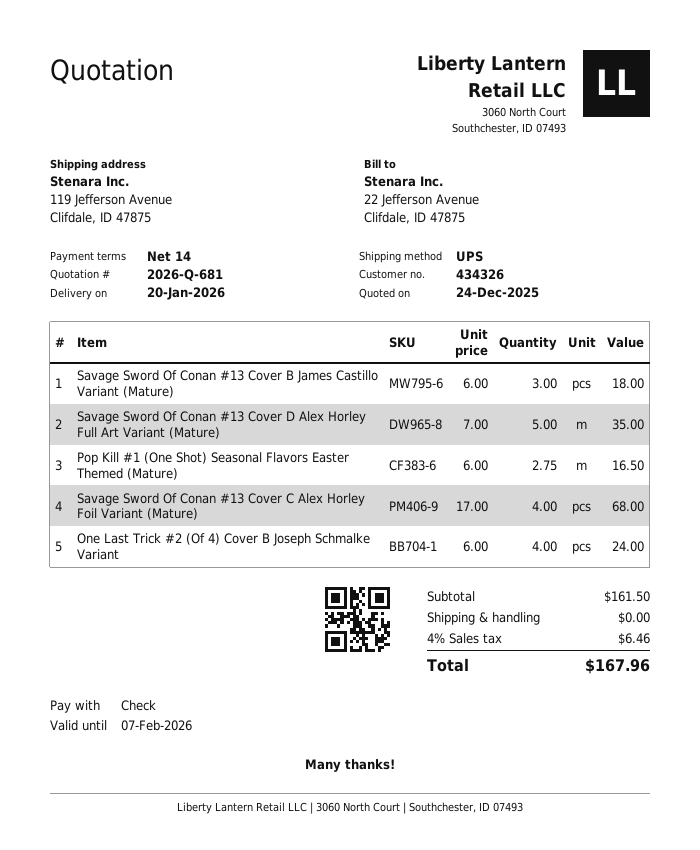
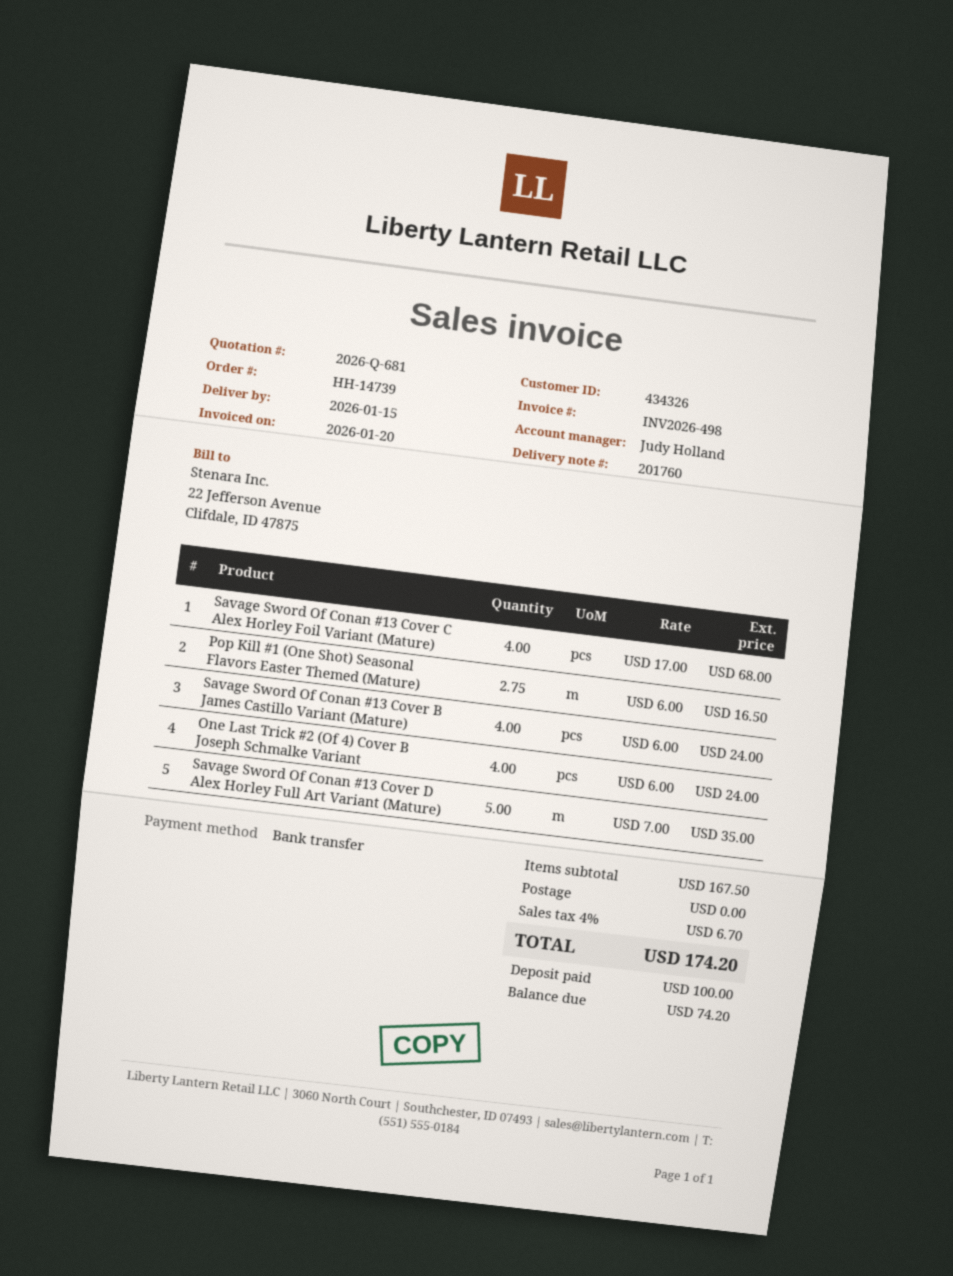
delivery date: 2026-01-20 -> 2026-01-15
payment method: cheque -> bank transfer
Savage Sword Of Conan #13 Cover B James Castillo Variant (Mature): 3 x 6.00 = 18.00 -> 4 x 6.00 = 24.00
subtotal: 161.50 -> 167.50
tax: 4% = 6.46 -> 4% = 6.70
total: 167.96 -> 174.20

